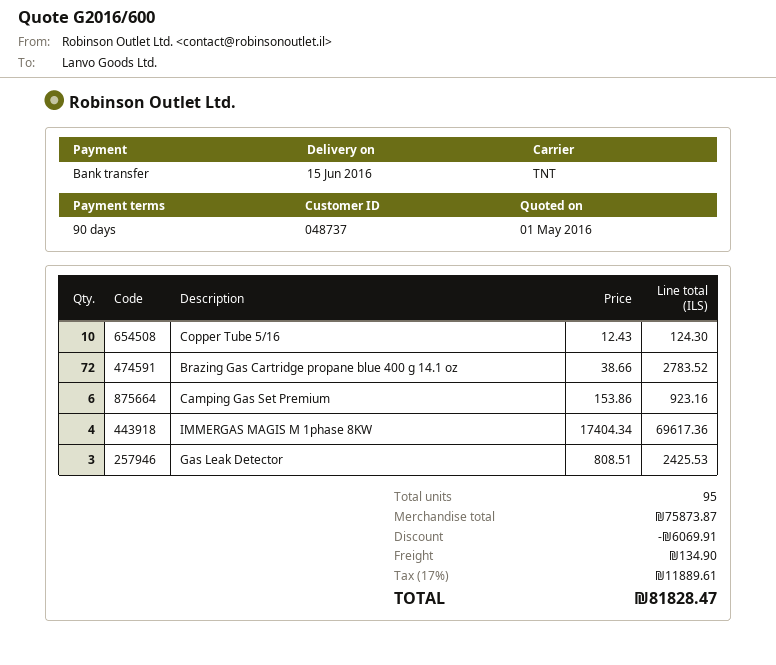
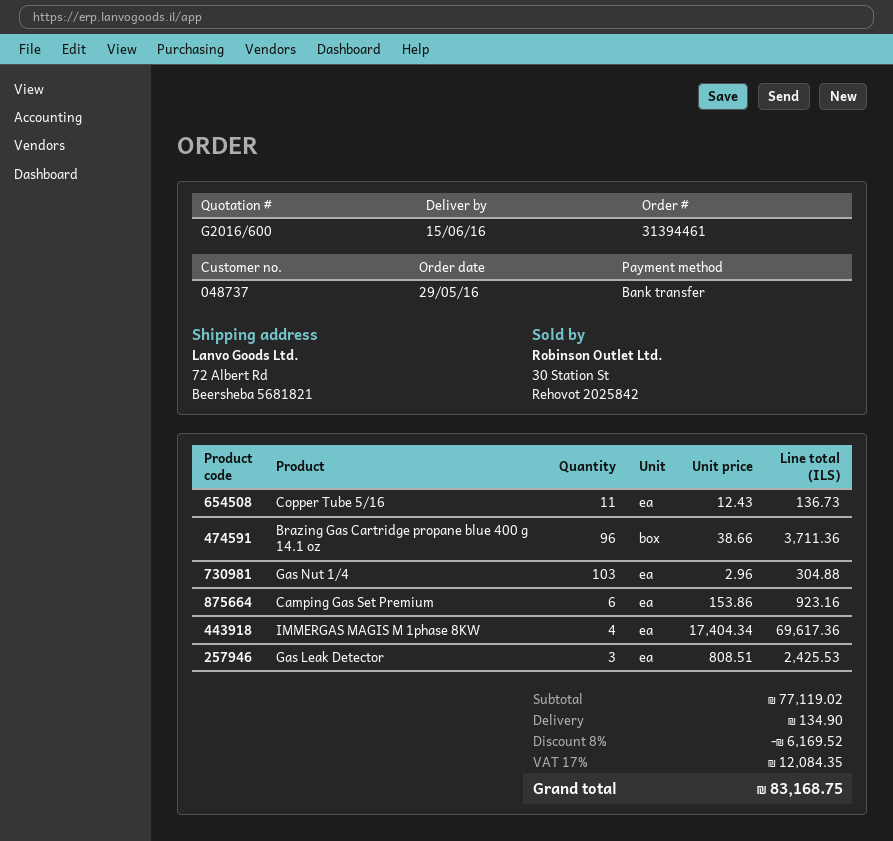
Copper Tube 5/16: 10 x 12.43 = 124.30 -> 11 x 12.43 = 136.73
Brazing Gas Cartridge propane blue 400 g 14.1 oz: 72 x 38.66 = 2783.52 -> 96 x 38.66 = 3711.36
Gas Nut 1/4: none -> 103 x 2.96 = 304.88
subtotal: 75873.87 -> 77119.02
discount: 6069.91 -> 6169.52
tax: 17% = 11889.61 -> 17% = 12084.35
total: 81828.47 -> 83168.75

